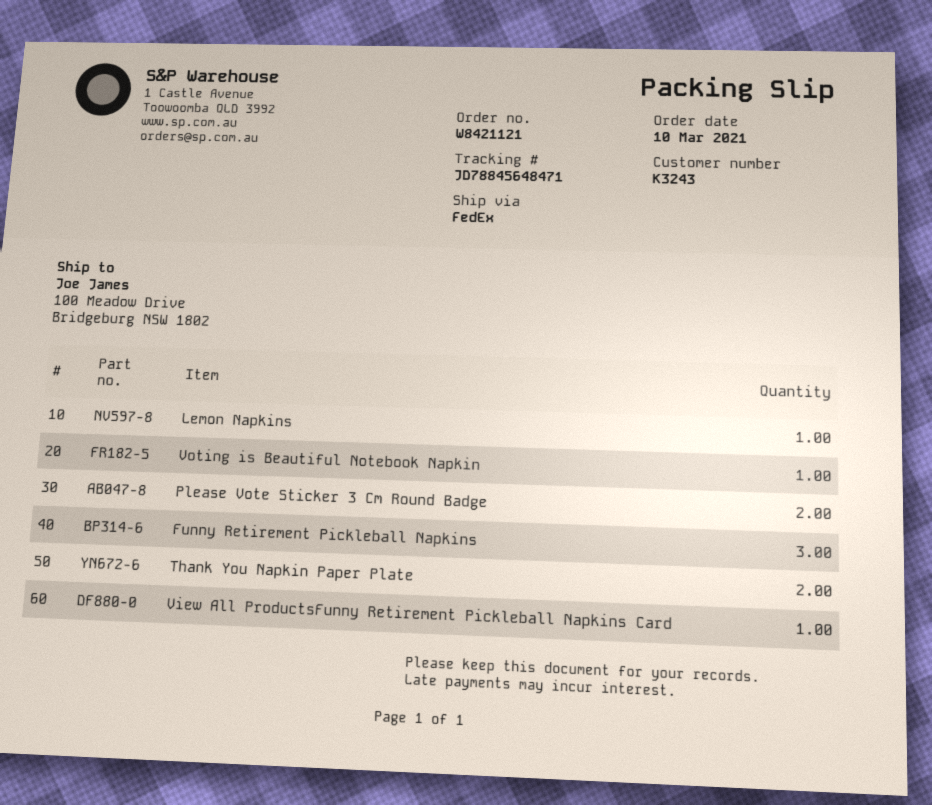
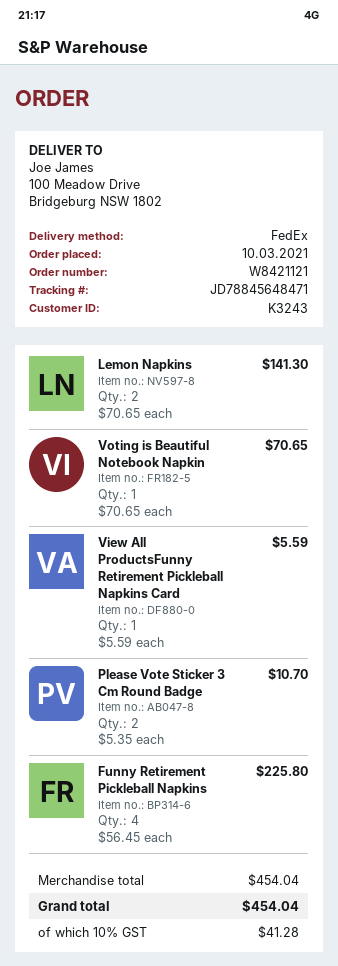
Lemon Napkins: 1 -> 2
Funny Retirement Pickleball Napkins: 3 -> 4
Thank You Napkin Paper Plate: 2 -> none

